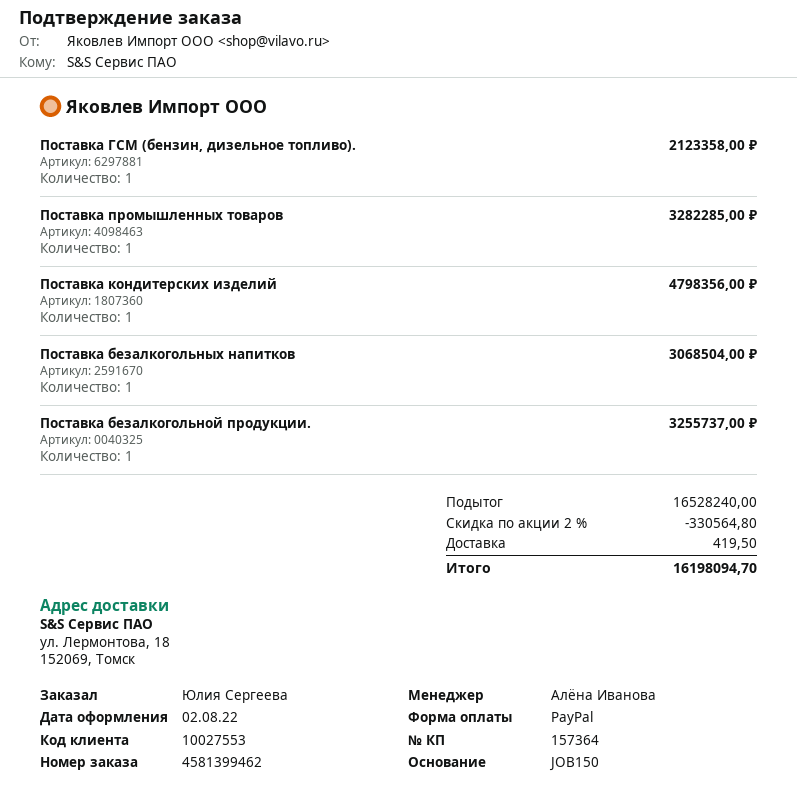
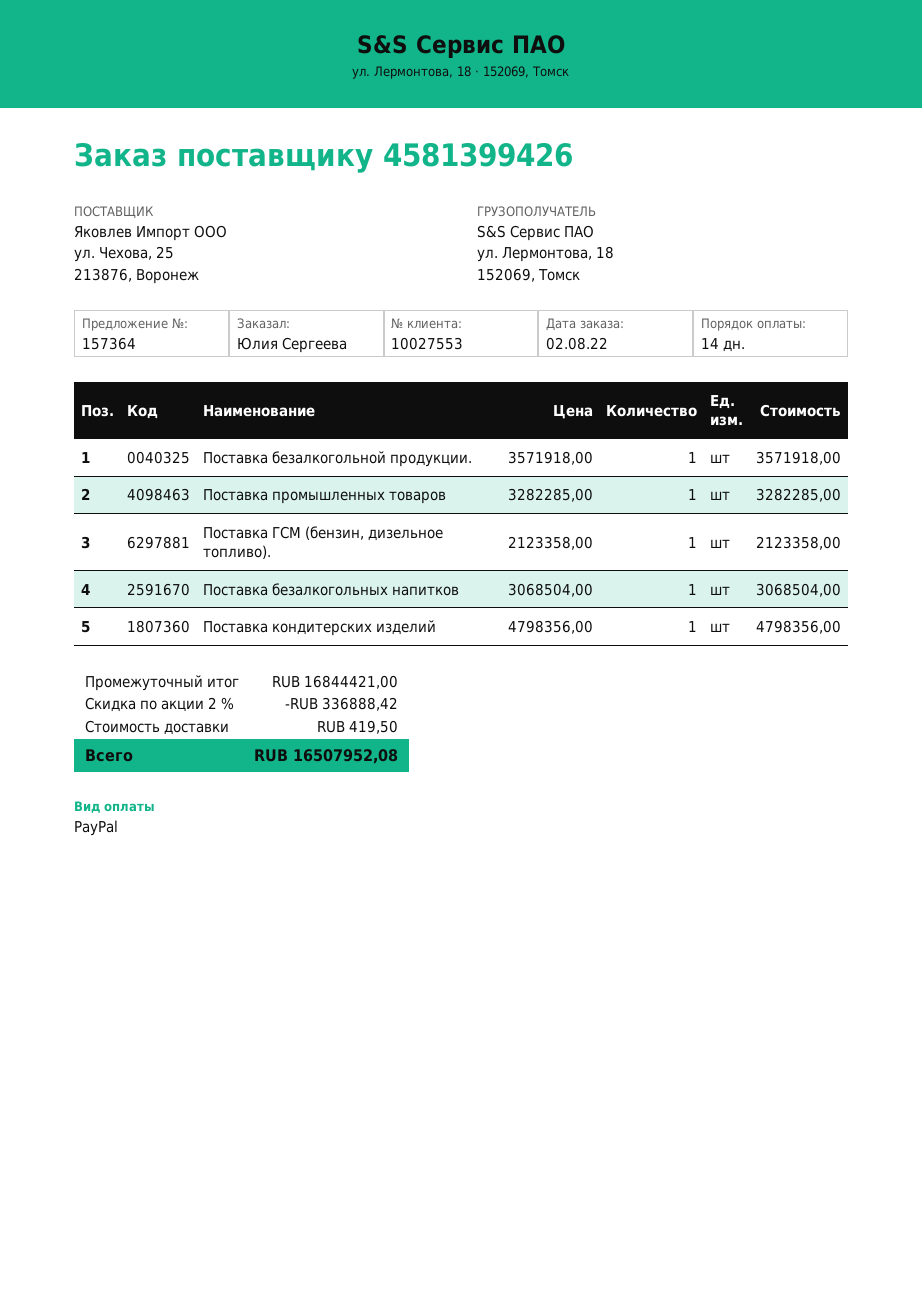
order number: 4581399462 -> 4581399426
Поставка безалкогольной продукции.: 1 for 3255737.00 -> 1 for 3571918.00
subtotal: 16528240.00 -> 16844421.00
discount: 2% = 330564.80 -> 2% = 336888.42
total: 16198094.70 -> 16507952.08

